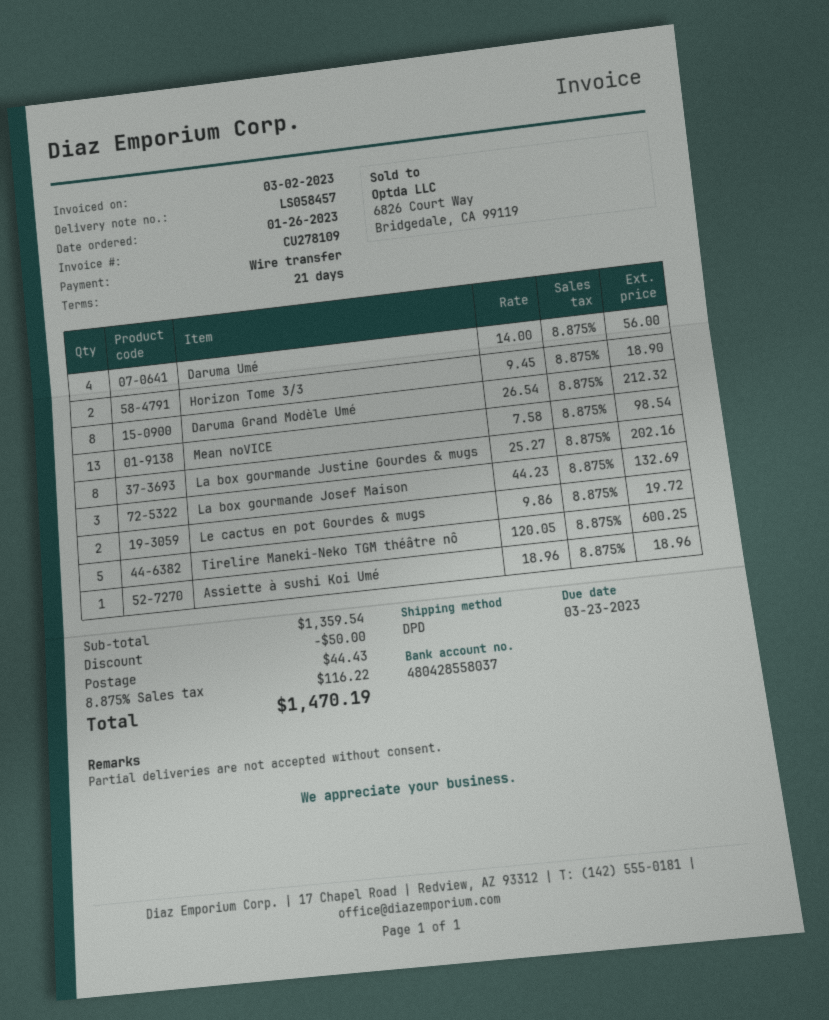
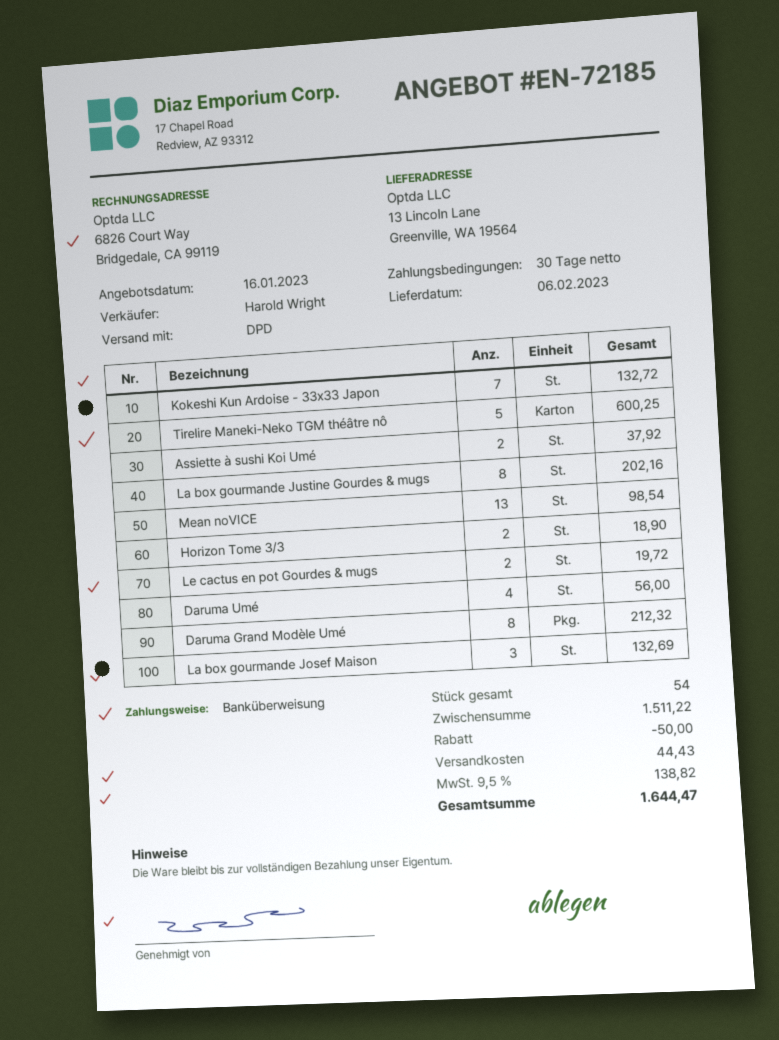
payment terms: 21 days -> 30 days
Assiette à sushi Koi Umé: 1 for 18.96 -> 2 for 37.92
Kokeshi Kun Ardoise - 33x33 Japon: none -> 7 for 132.72
subtotal: 1359.54 -> 1511.22
tax: 8.875% = 116.22 -> 9.5% = 138.82
total: 1470.19 -> 1644.47

